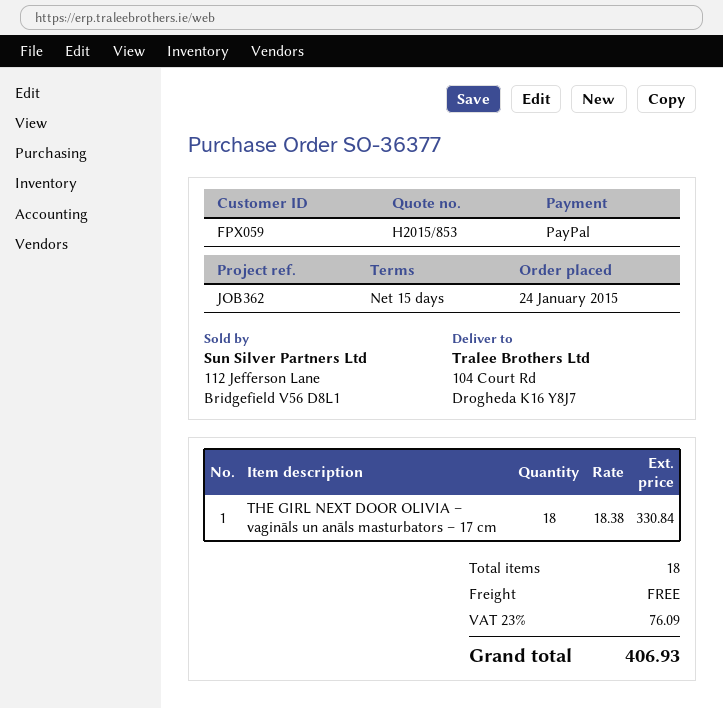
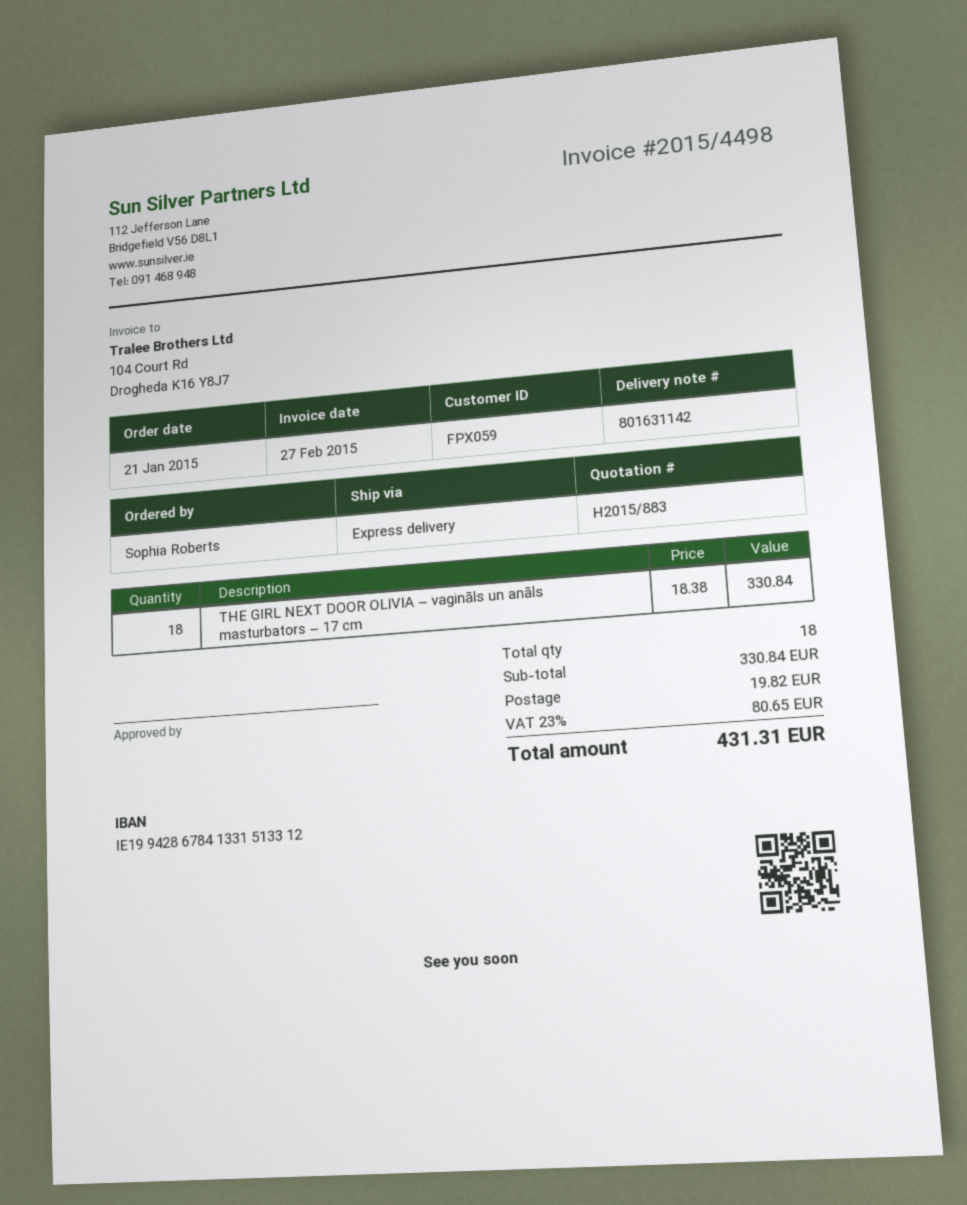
quote number: H2015/853 -> H2015/883
order date: 2015-01-24 -> 2015-01-21
shipping: 0.00 -> 19.82
tax: 23% = 76.09 -> 23% = 80.65
total: 406.93 -> 431.31

